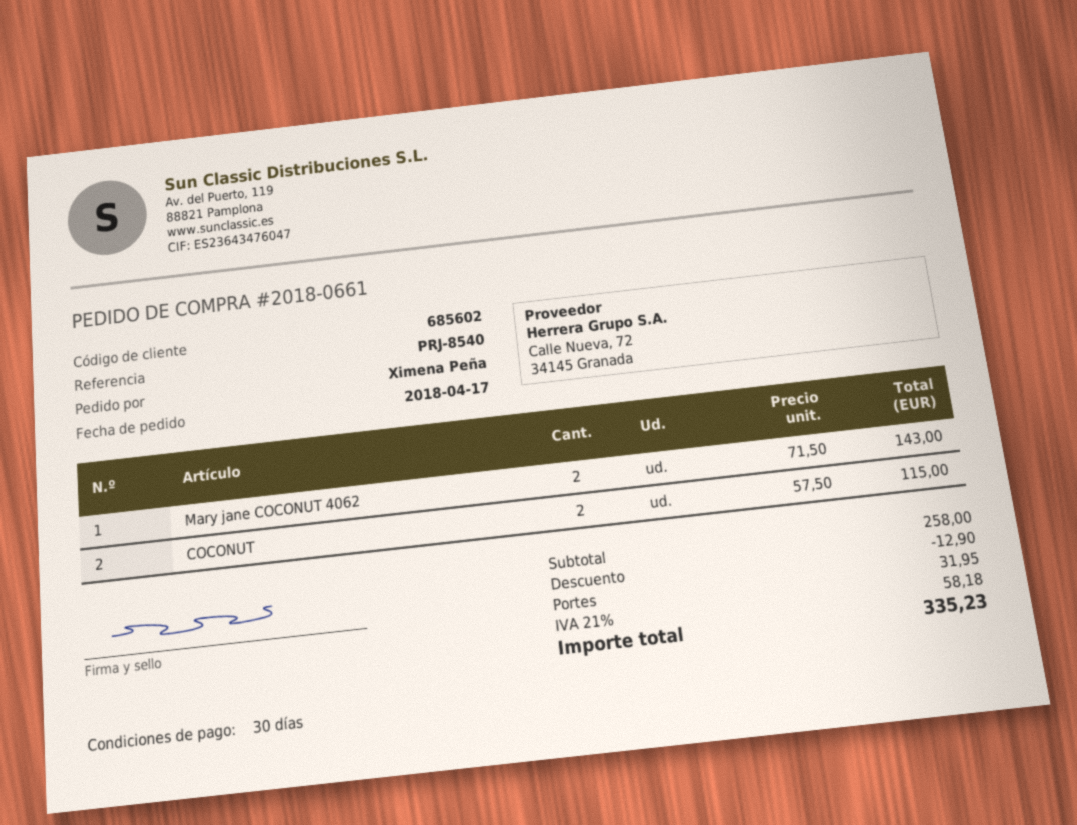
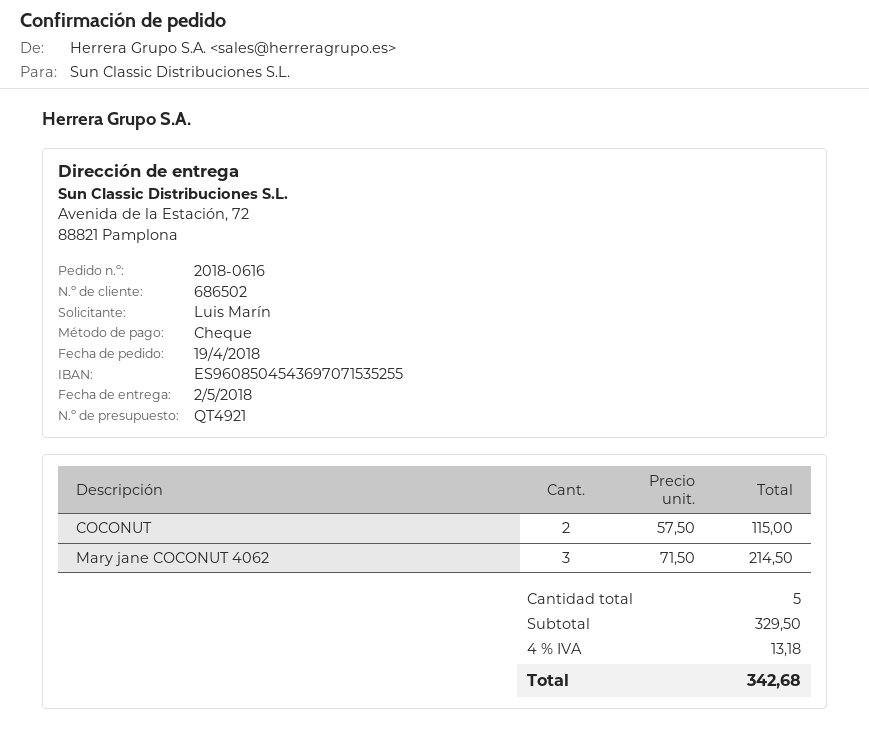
order number: 2018-0661 -> 2018-0616
order date: 2018-04-17 -> 2018-04-19
customer number: 685602 -> 686502
ordered by: Ximena Peña -> Luis Marín
Mary jane COCONUT 4062: 2 x 71.50 = 143.00 -> 3 x 71.50 = 214.50
subtotal: 258.00 -> 329.50
discount: 12.90 -> none
shipping: 31.95 -> none
tax: 21% = 58.18 -> 4% = 13.18
total: 335.23 -> 342.68

